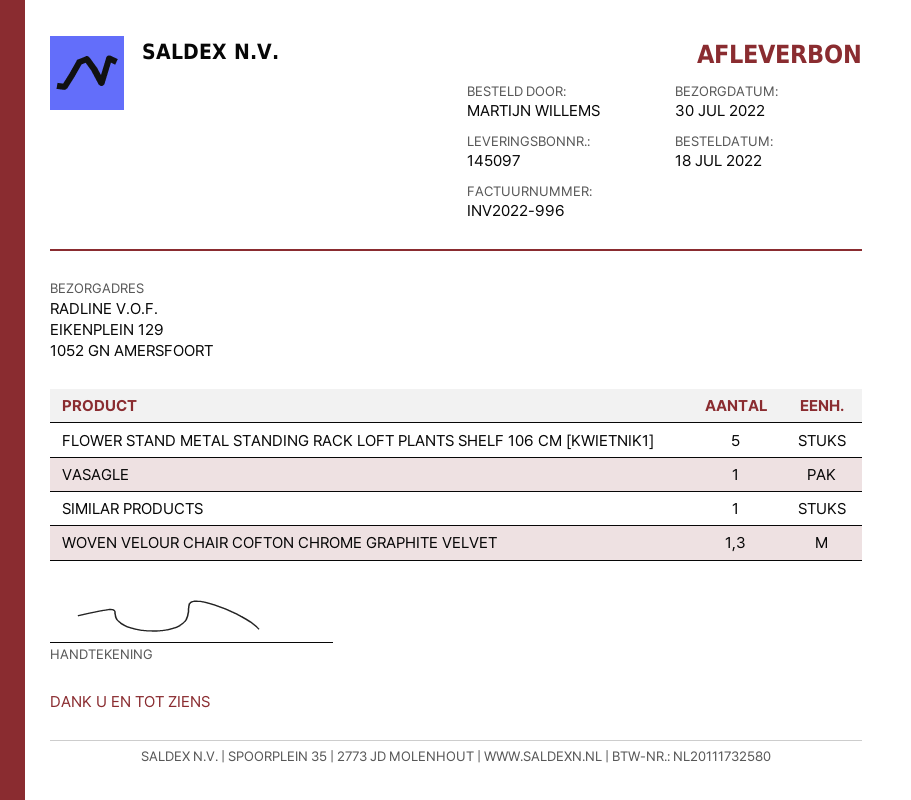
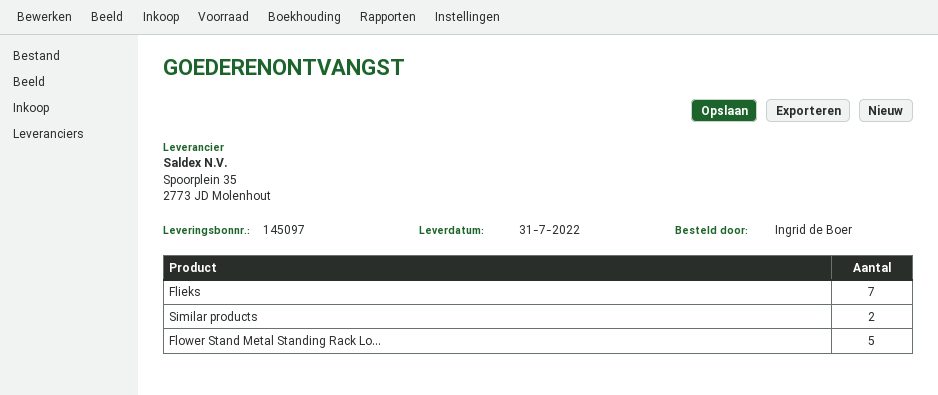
delivery date: 2022-07-30 -> 2022-07-31
ordered by: MARTIJN WILLEMS -> Ingrid de Boer
VASAGLE: 1 -> none
SIMILAR PRODUCTS: 1 -> 2
WOVEN VELOUR CHAIR COFTON CHROME GRAPHITE VELVET: 1.3 -> none
Flieks: none -> 7

